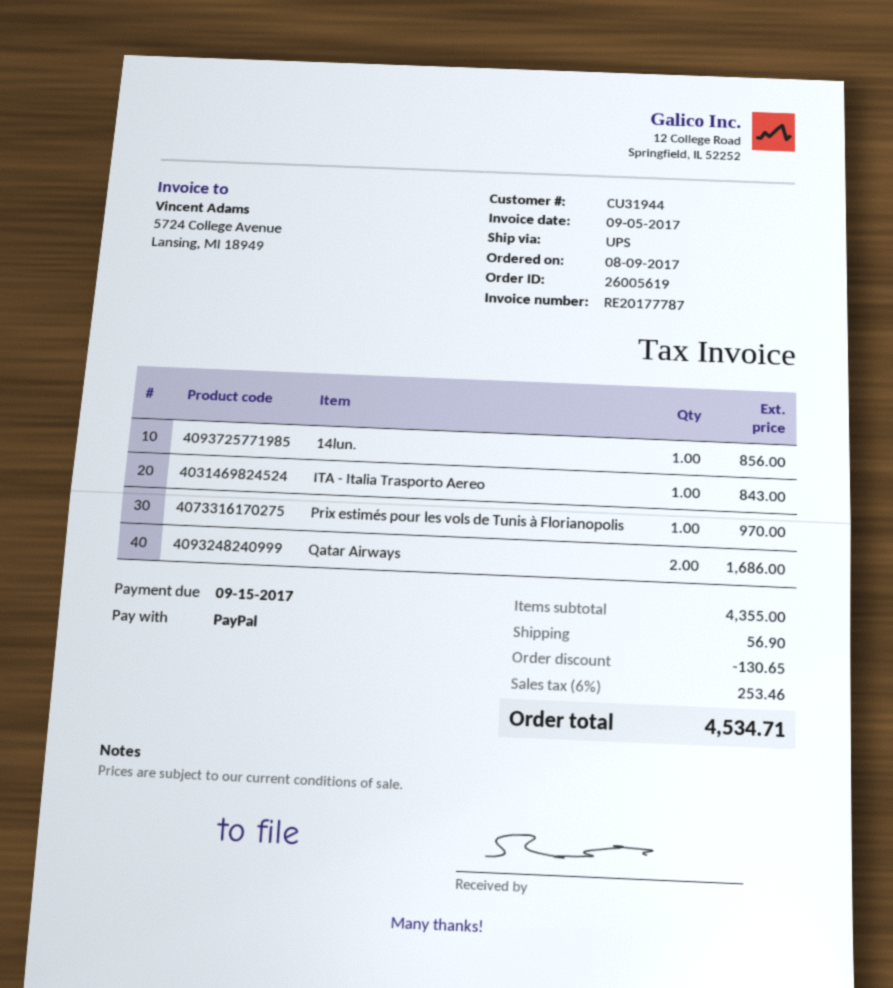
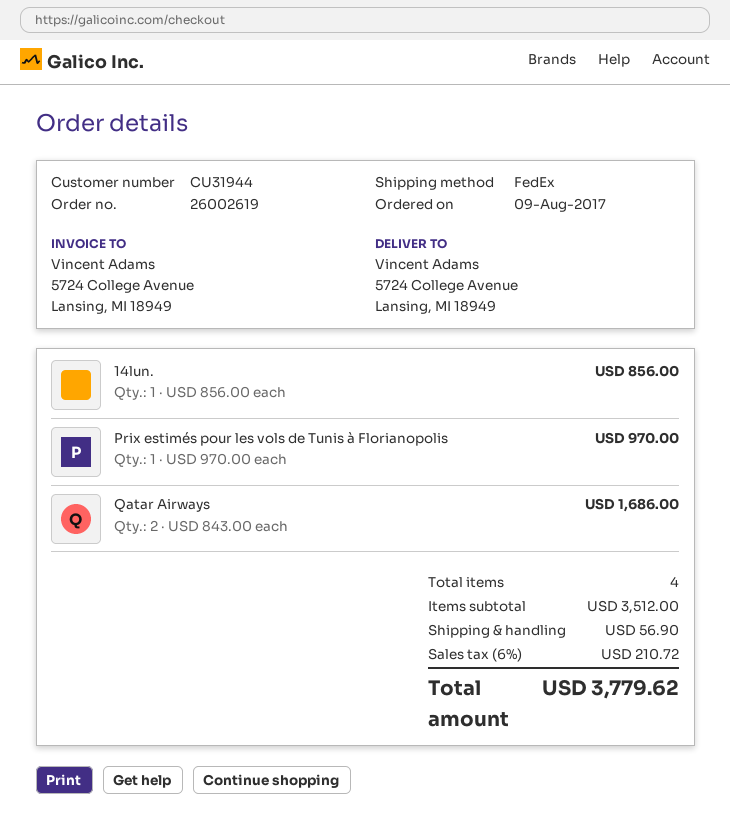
order number: 26005619 -> 26002619
shipping method: UPS -> FedEx
ITA - Italia Trasporto Aereo: 1 for 843.00 -> none
subtotal: 4355.00 -> 3512.00
discount: 130.65 -> none
tax: 6% = 253.46 -> 6% = 210.72
total: 4534.71 -> 3779.62

